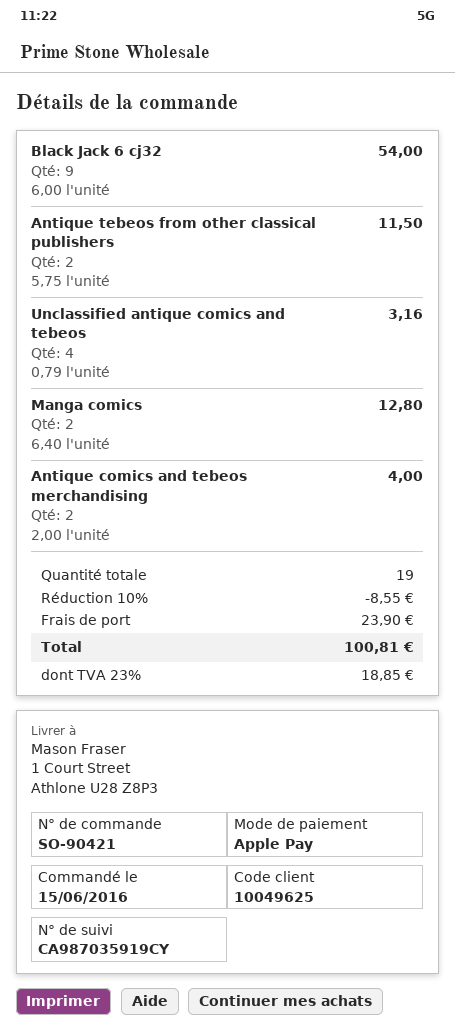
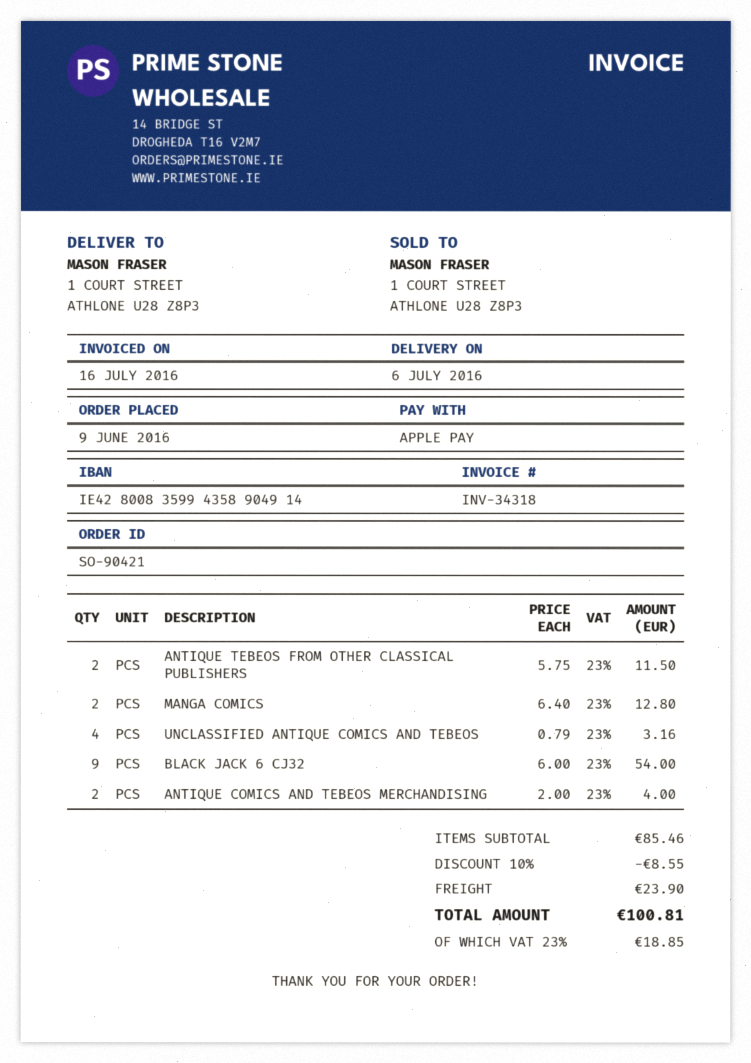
order date: 2016-06-15 -> 2016-06-09

